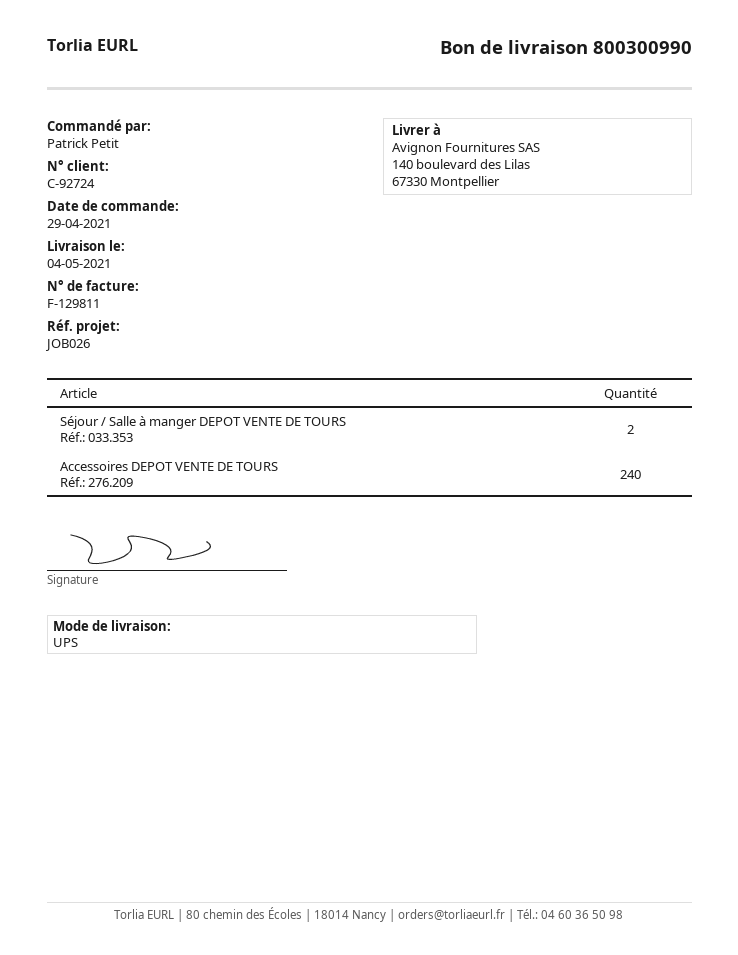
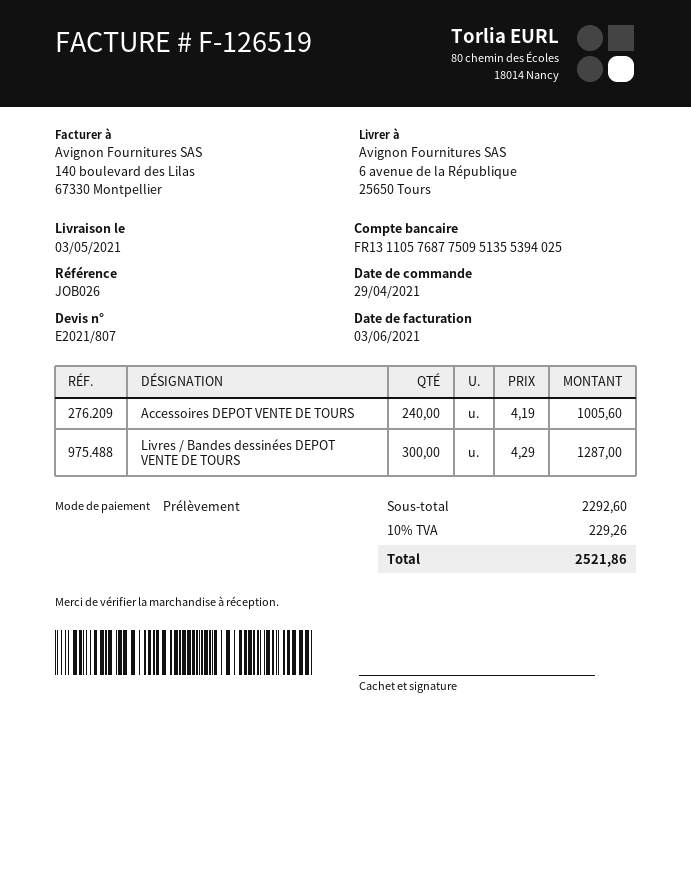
delivery date: 2021-05-04 -> 2021-05-03
invoice number: F-129811 -> F-126519
ship to: 140 boulevard des Lilas, 67330 Montpellier -> 6 avenue de la République, 25650 Tours
Séjour / Salle à manger DEPOT VENTE DE TOURS: 2 -> none
Livres / Bandes dessinées DEPOT VENTE DE TOURS: none -> 300

